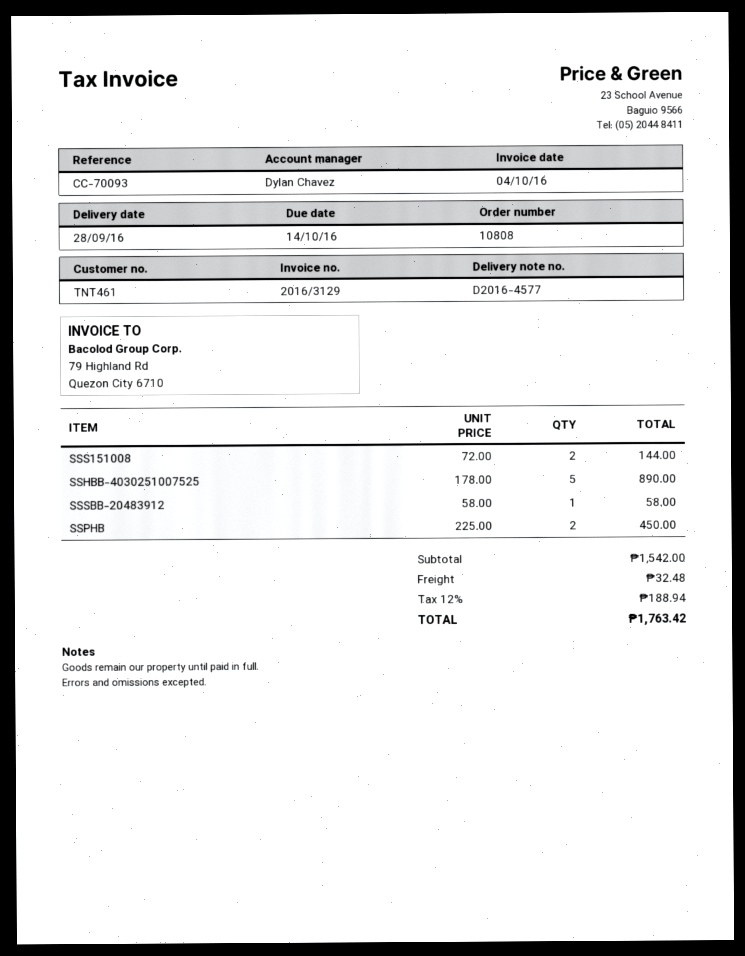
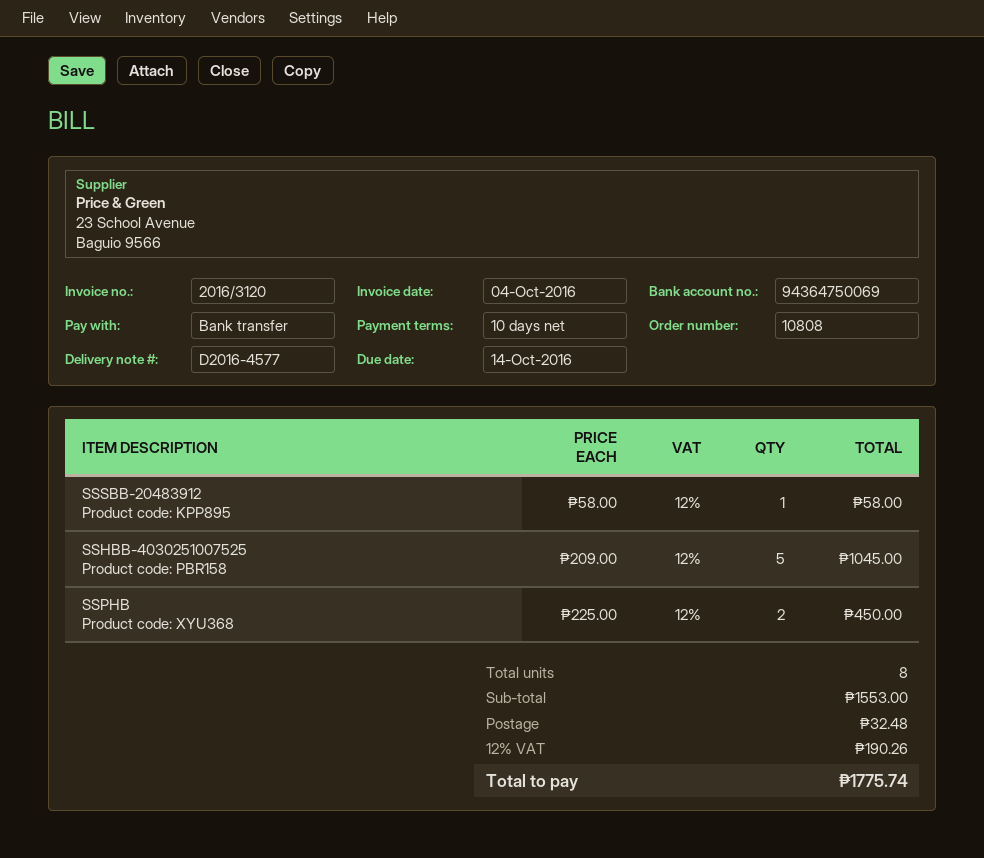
invoice number: 2016/3129 -> 2016/3120
SSS151008: 2 x 72.00 = 144.00 -> none
SSHBB-4030251007525: 5 x 178.00 = 890.00 -> 5 x 209.00 = 1045.00
subtotal: 1542.00 -> 1553.00
tax: 12% = 188.94 -> 12% = 190.26
total: 1763.42 -> 1775.74

